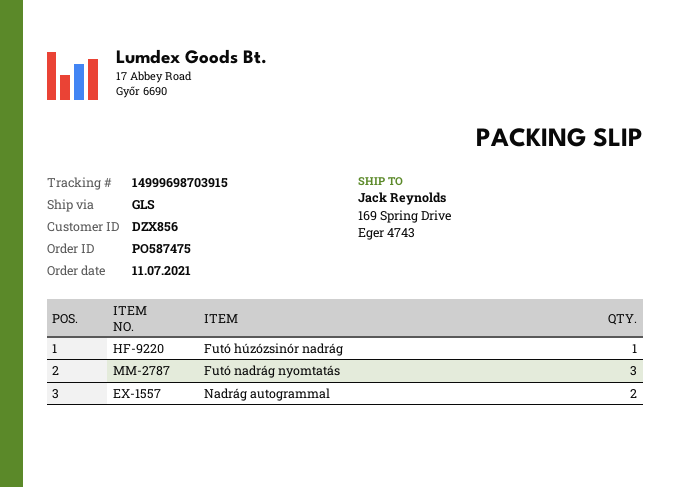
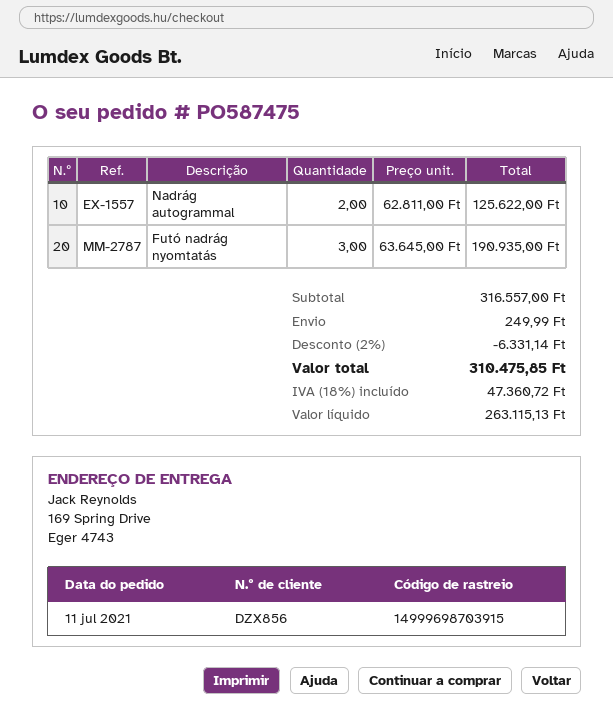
Futó húzózsinór nadrág: 1 -> none

